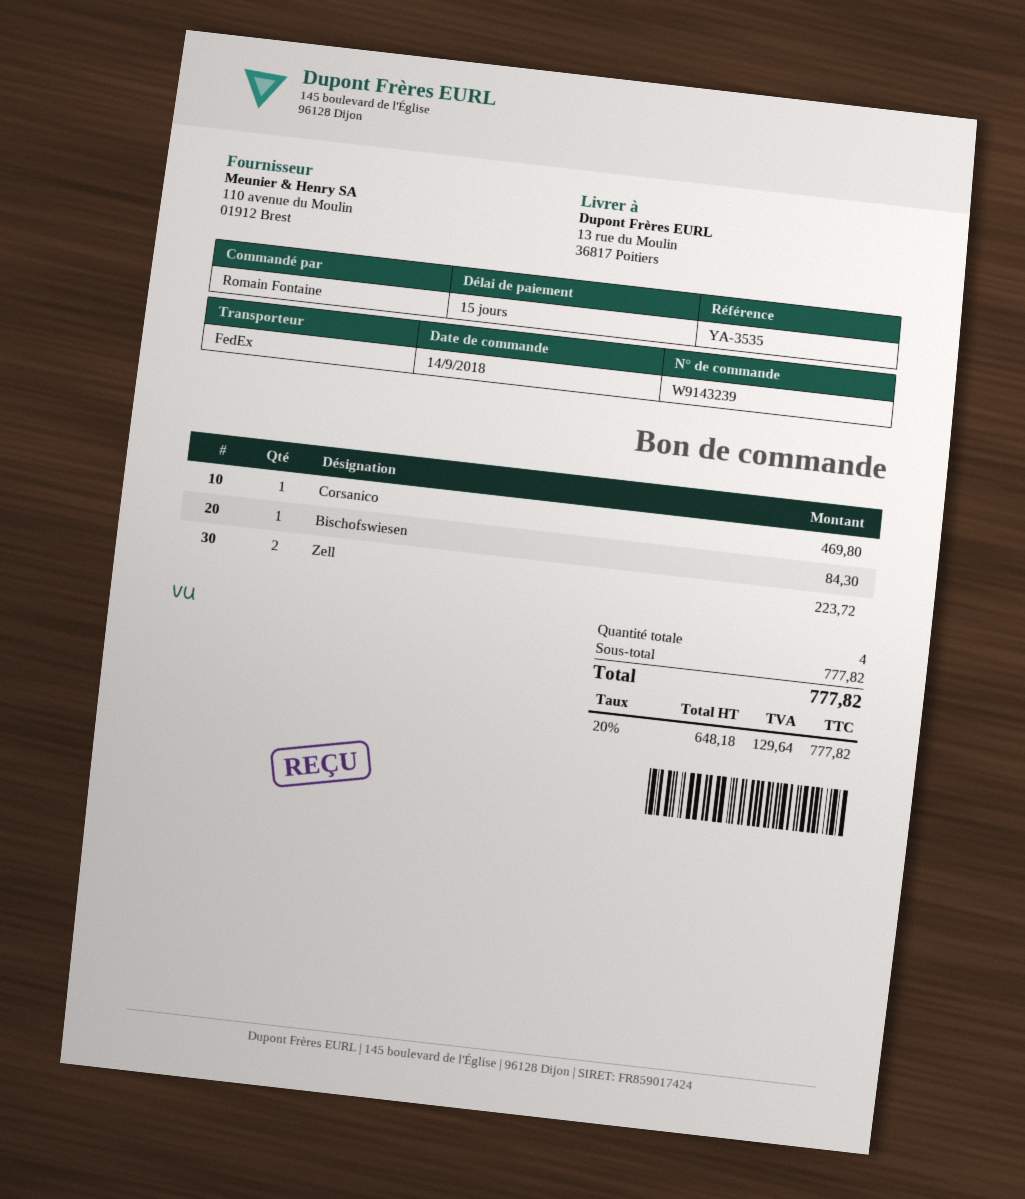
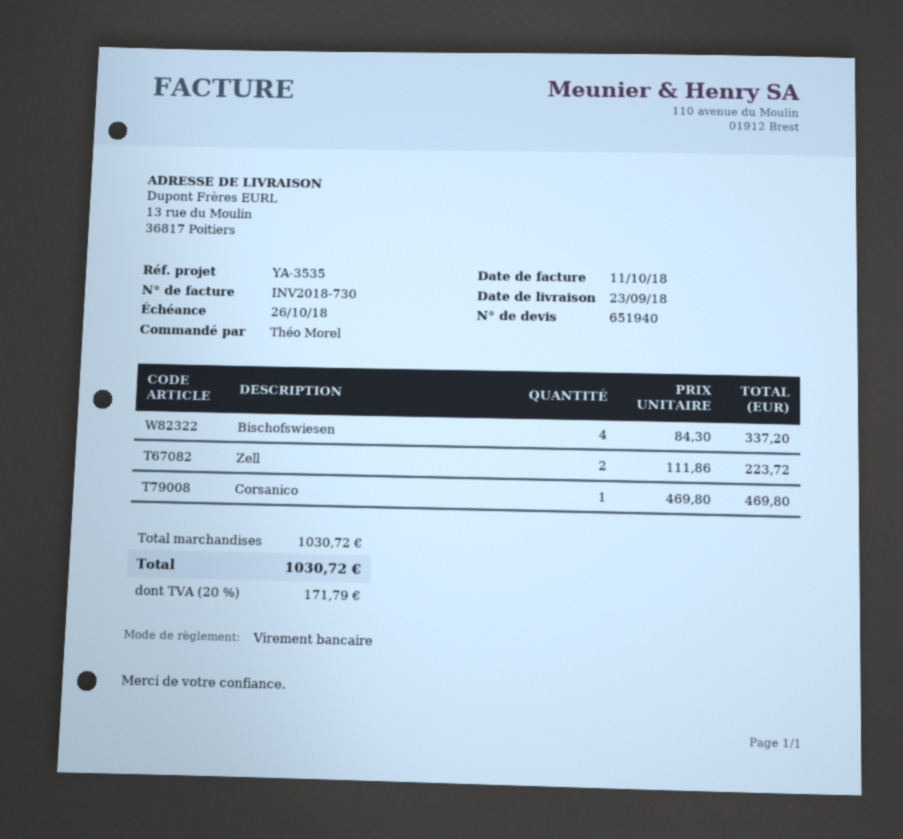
ordered by: Romain Fontaine -> Théo Morel
Bischofswiesen: 1 for 84.30 -> 4 for 337.20
subtotal: 777.82 -> 1030.72
tax: 20% = 129.64 -> 20% = 171.79
total: 777.82 -> 1030.72

